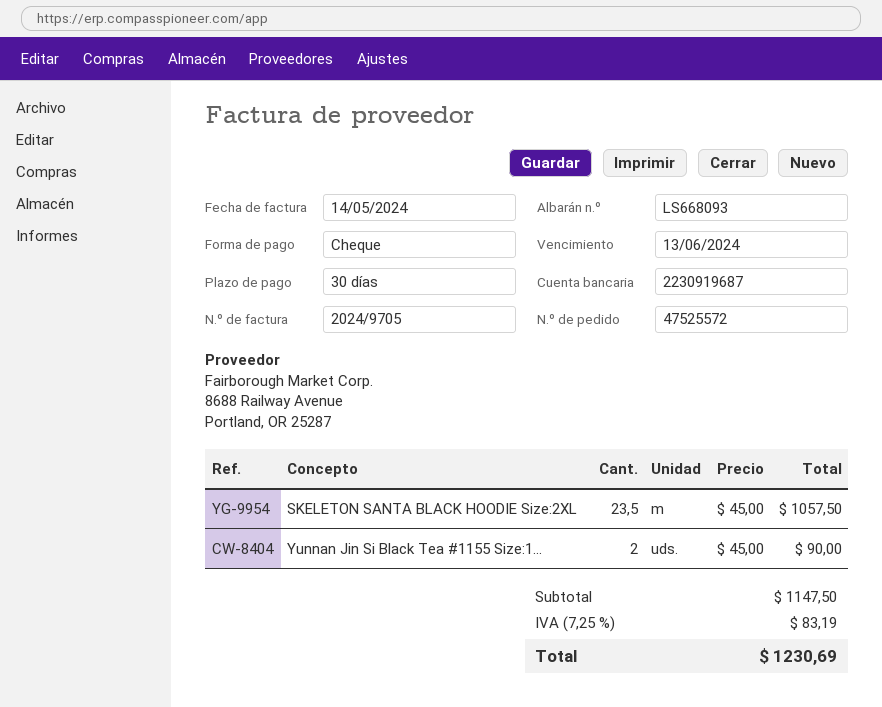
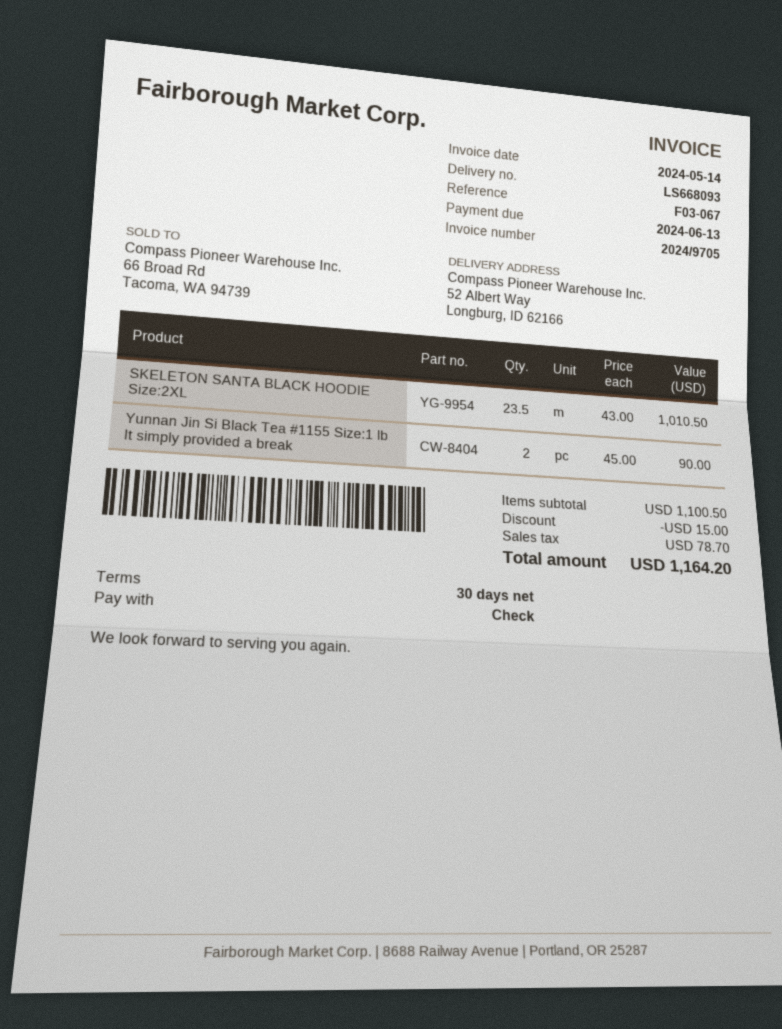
SKELETON SANTA BLACK HOODIE Size:2XL: 23.5 x 45.00 = 1057.50 -> 23.5 x 43.00 = 1010.50
subtotal: 1147.50 -> 1100.50
discount: none -> 15.00
tax: 83.19 -> 78.70
total: 1230.69 -> 1164.20

